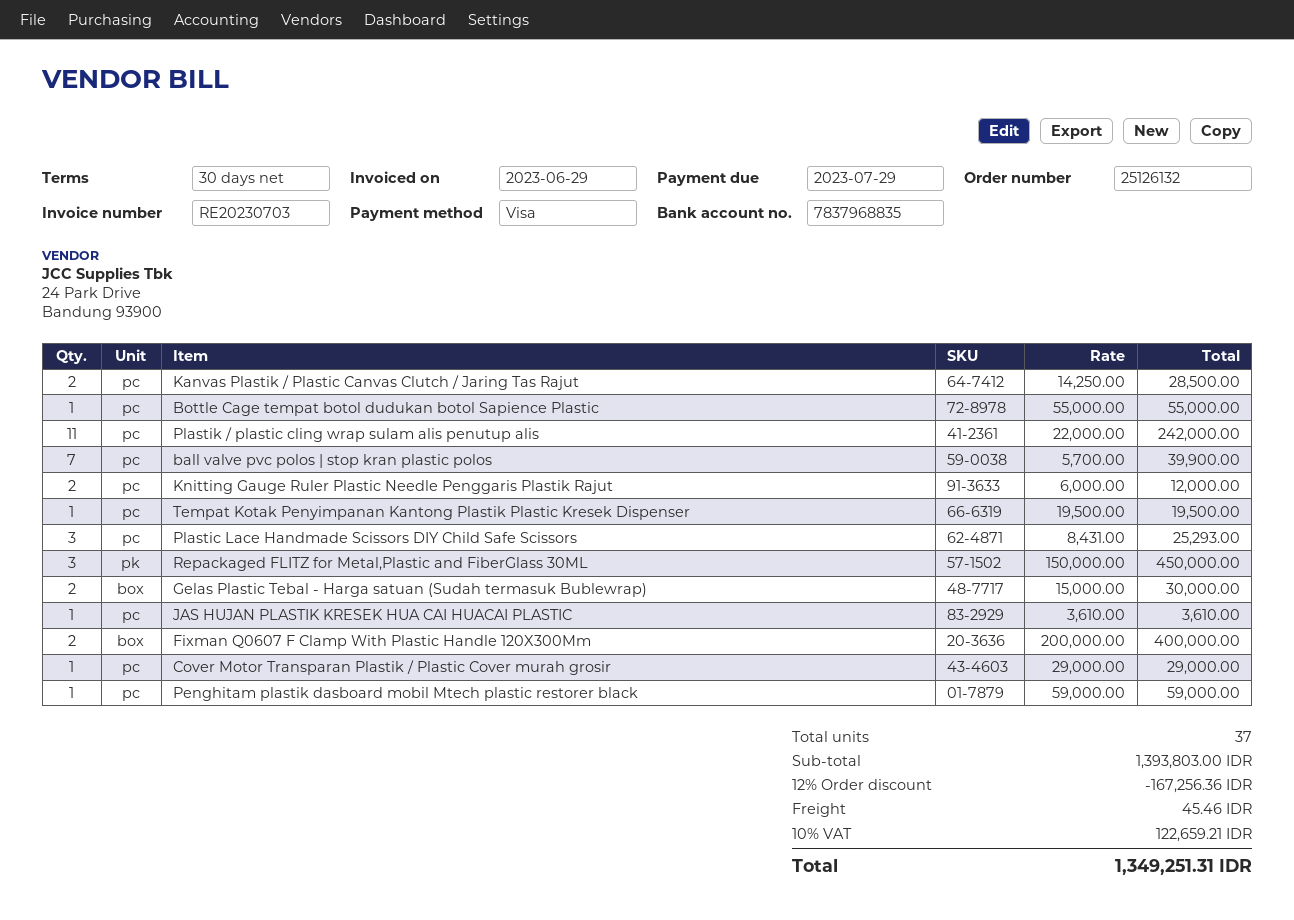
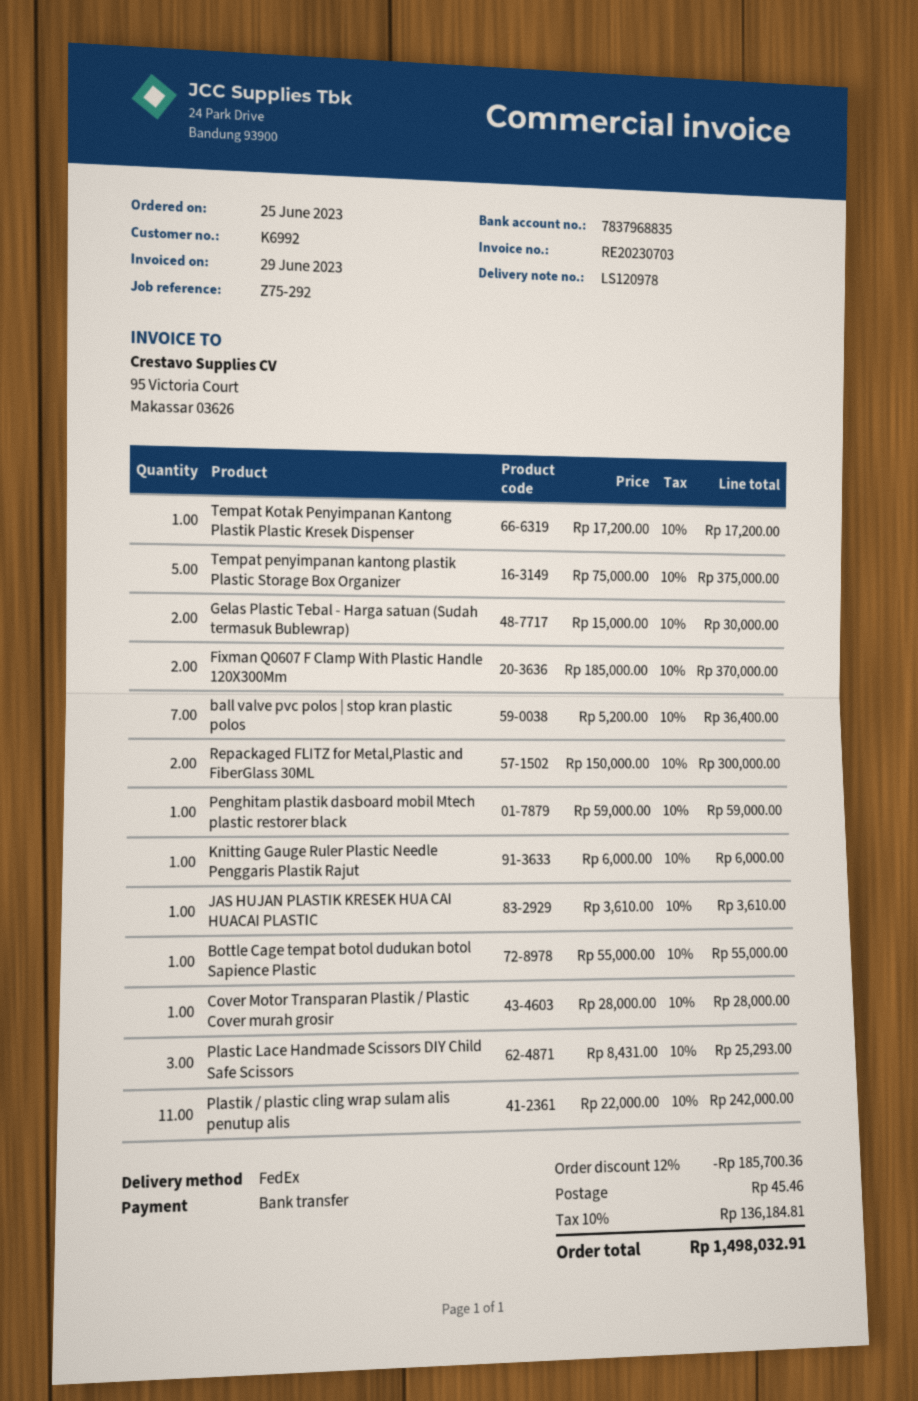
payment method: Visa -> bank transfer
Kanvas Plastik / Plastic Canvas Clutch / Jaring Tas Rajut: 2 x 14250.00 = 28500.00 -> none
ball valve pvc polos | stop kran plastic polos: 7 x 5700.00 = 39900.00 -> 7 x 5200.00 = 36400.00
Knitting Gauge Ruler Plastic Needle Penggaris Plastik Rajut: 2 x 6000.00 = 12000.00 -> 1 x 6000.00 = 6000.00
Tempat Kotak Penyimpanan Kantong Plastik Plastic Kresek Dispenser: 1 x 19500.00 = 19500.00 -> 1 x 17200.00 = 17200.00
Repackaged FLITZ for Metal,Plastic and FiberGlass 30ML: 3 x 150000.00 = 450000.00 -> 2 x 150000.00 = 300000.00
Fixman Q0607 F Clamp With Plastic Handle 120X300Mm: 2 x 200000.00 = 400000.00 -> 2 x 185000.00 = 370000.00
Cover Motor Transparan Plastik / Plastic Cover murah grosir: 1 x 29000.00 = 29000.00 -> 1 x 28000.00 = 28000.00
Tempat penyimpanan kantong plastik Plastic Storage Box Organizer: none -> 5 x 75000.00 = 375000.00
discount: 12% = 167256.36 -> 12% = 185700.36
tax: 10% = 122659.21 -> 10% = 136184.81
total: 1349251.31 -> 1498032.91

